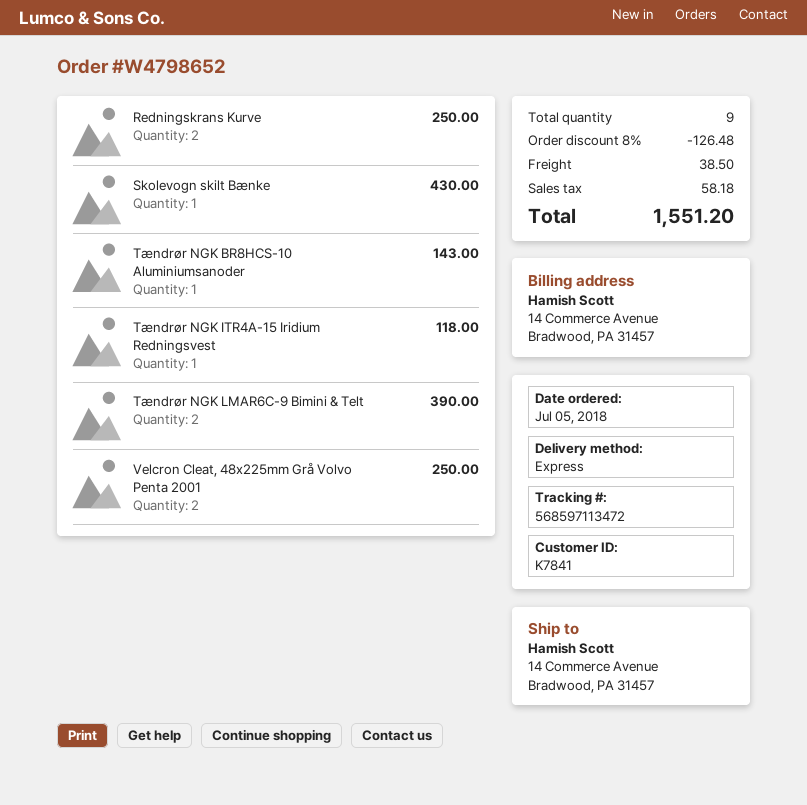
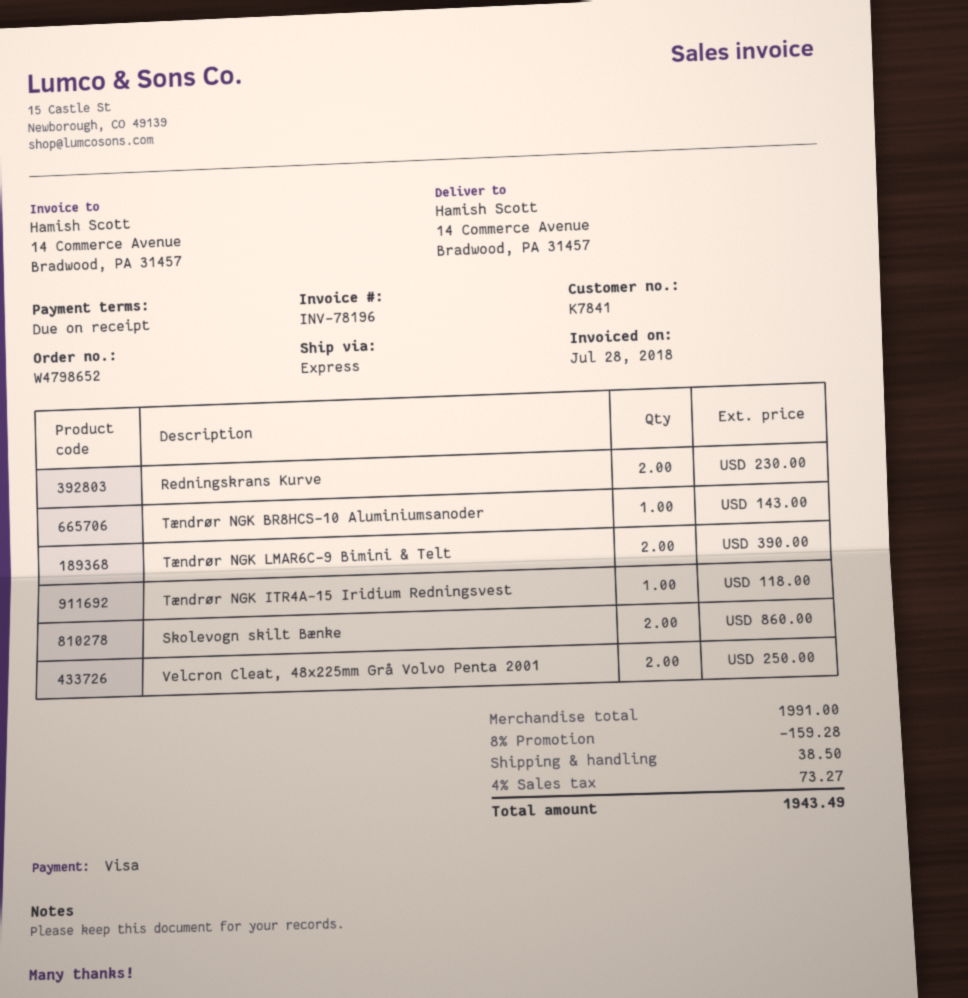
Redningskrans Kurve: 2 for 250.00 -> 2 for 230.00
Skolevogn skilt Bænke: 1 for 430.00 -> 2 for 860.00
discount: 8% = 126.48 -> 8% = 159.28
tax: 58.18 -> 73.27
total: 1551.20 -> 1943.49

